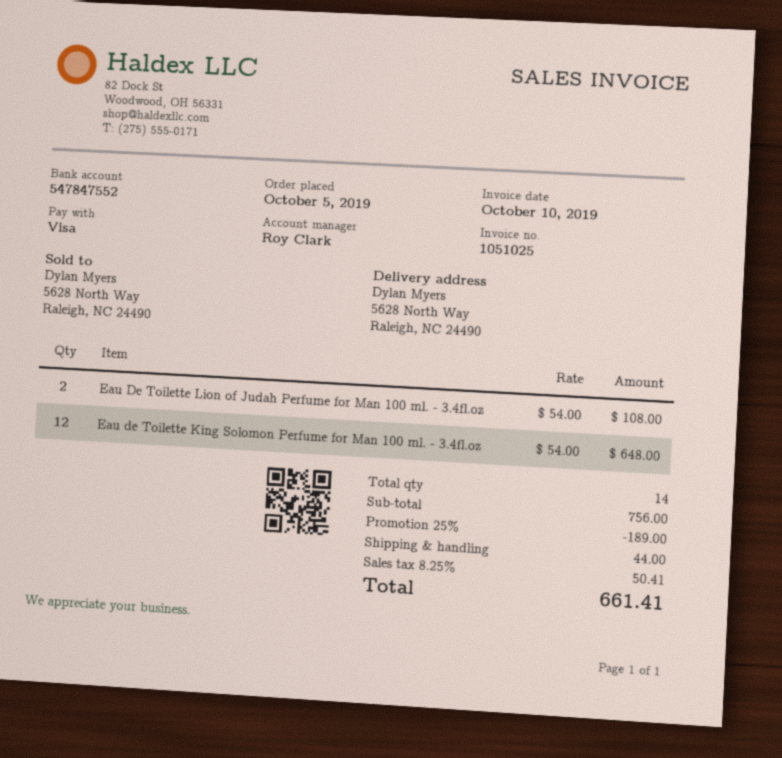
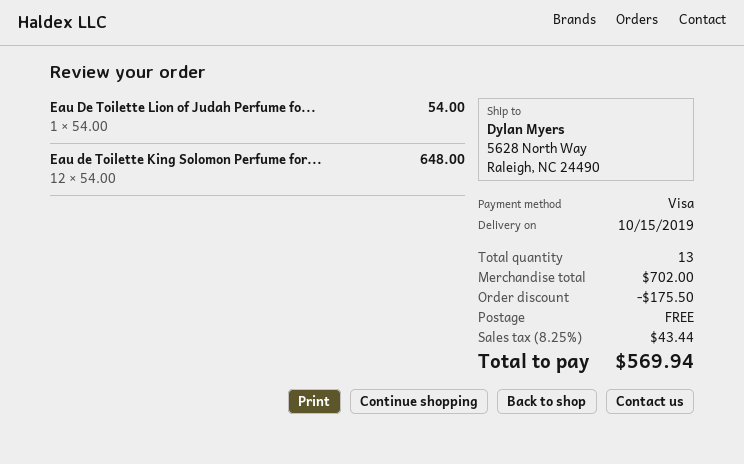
Eau De Toilette Lion of Judah Perfume for Man 100 ml. - 3.4fl.oz: 2 x 54.00 = 108.00 -> 1 x 54.00 = 54.00
total quantity: 14 -> 13
subtotal: 756.00 -> 702.00
discount: 189.00 -> 175.50
shipping: 44.00 -> 0.00
tax: 8.25% = 50.41 -> 8.25% = 43.44
total: 661.41 -> 569.94

